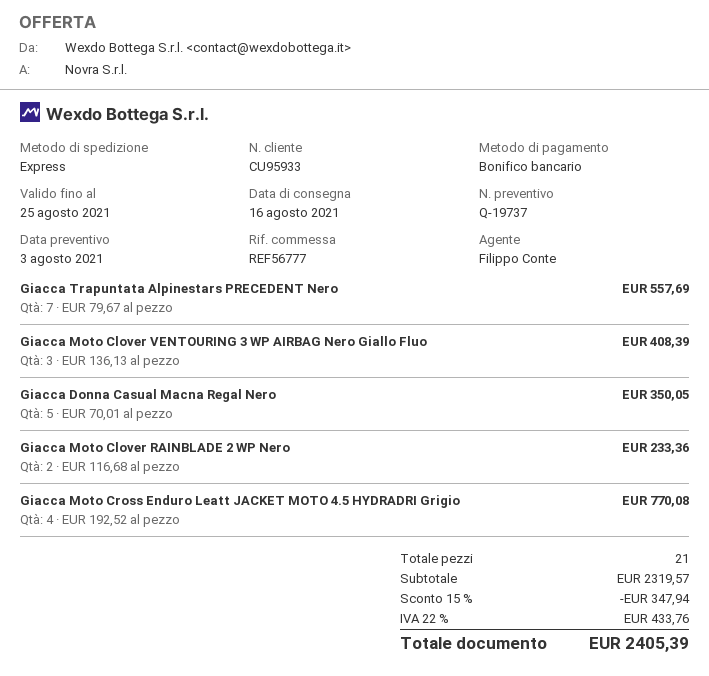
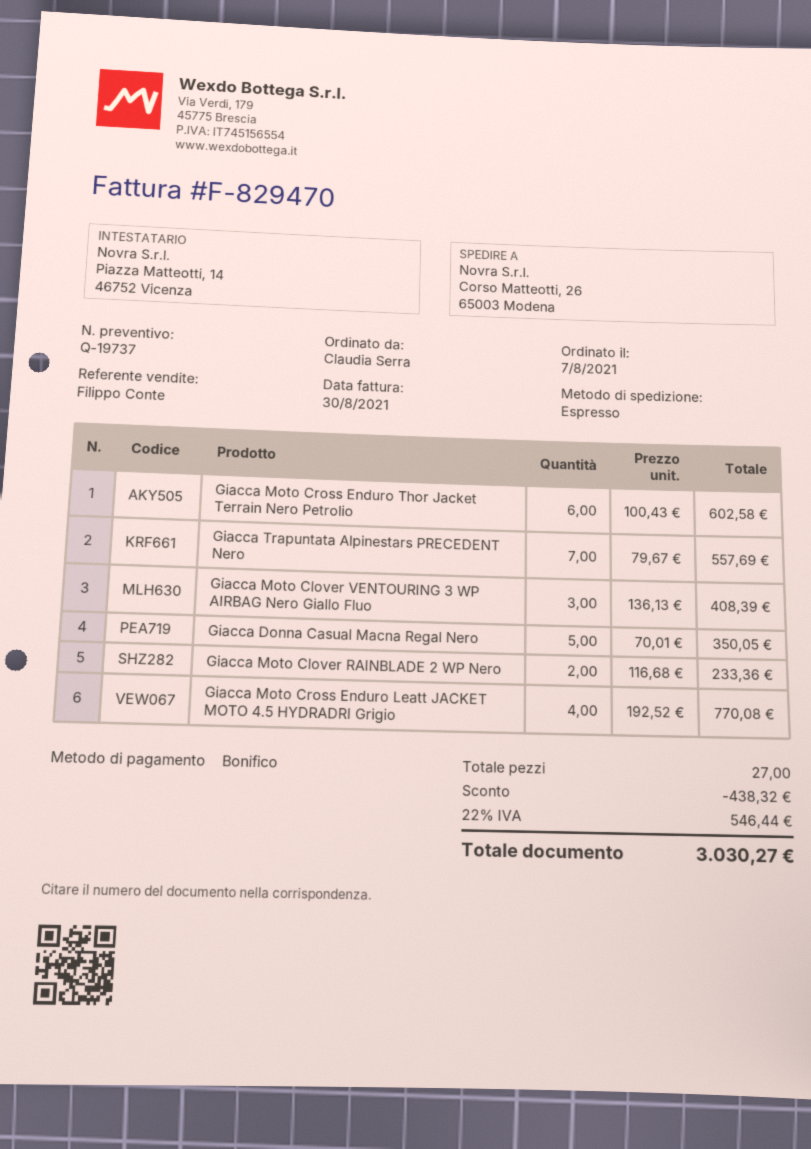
Giacca Moto Cross Enduro Thor Jacket Terrain Nero Petrolio: none -> 6 x 100.43 = 602.58
total quantity: 21 -> 27
discount: 347.94 -> 438.32
tax: 22% = 433.76 -> 22% = 546.44
total: 2405.39 -> 3030.27

